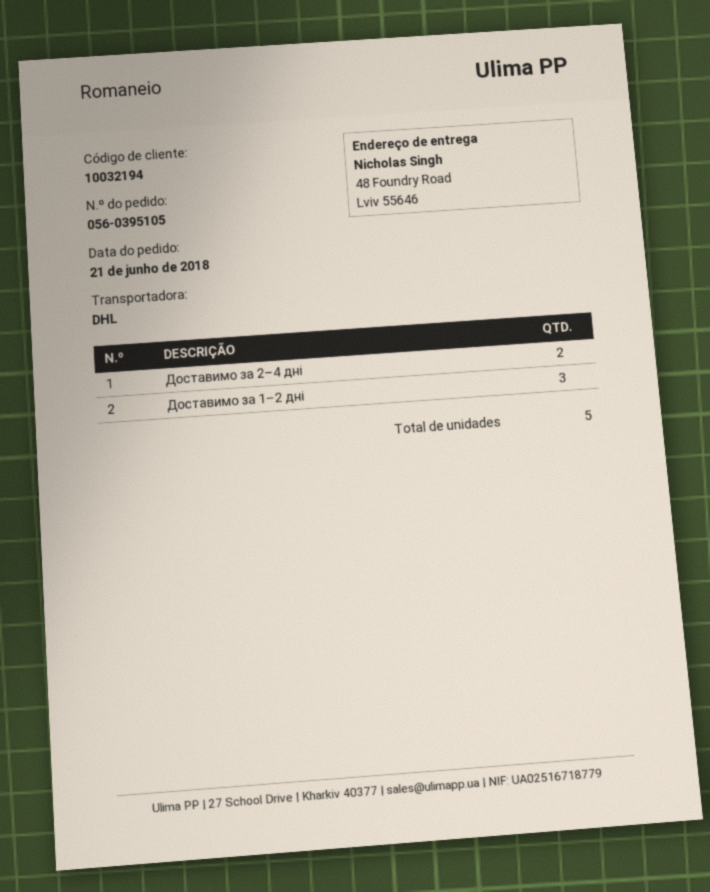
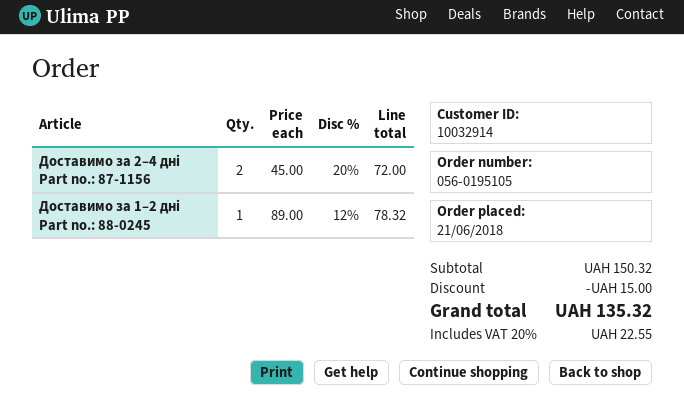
order number: 056-0395105 -> 056-0195105
customer number: 10032194 -> 10032914
Доставимо за 1–2 дні: 3 -> 1

